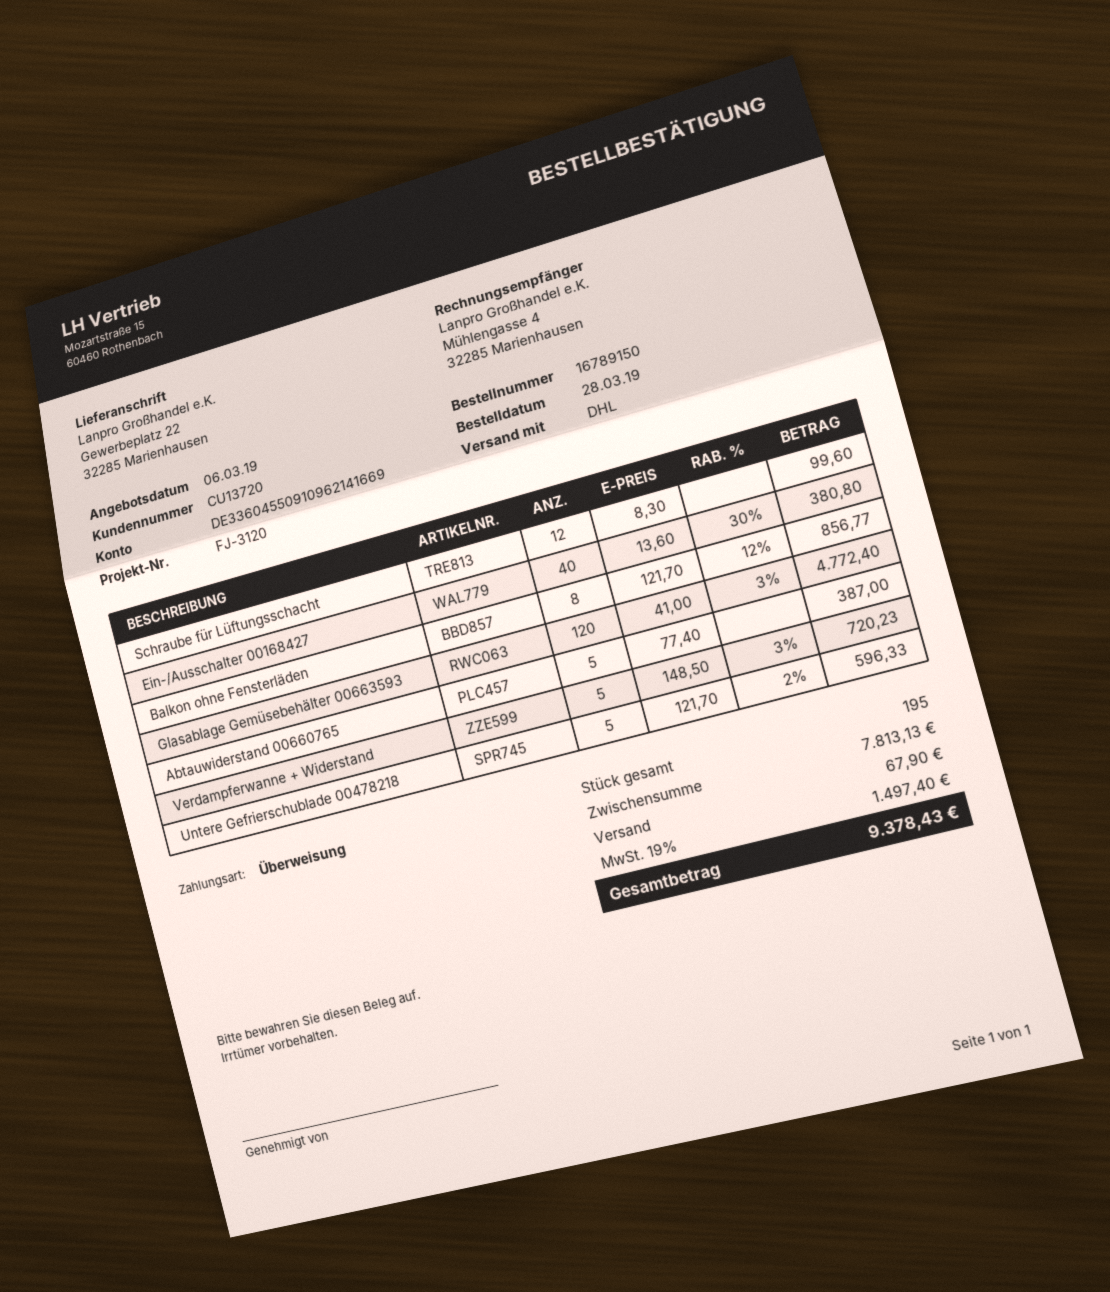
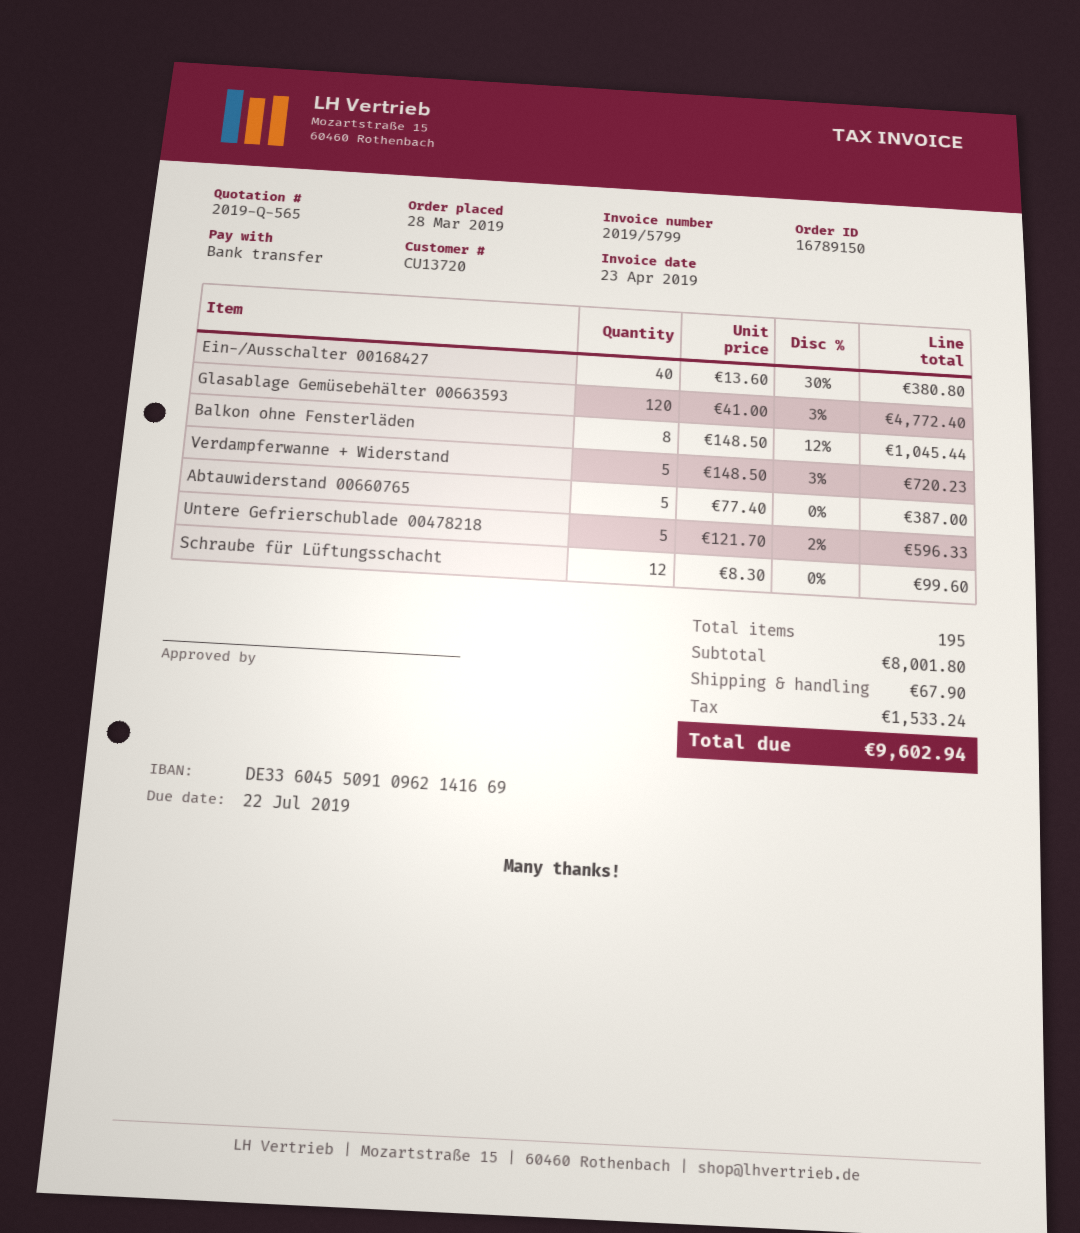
Balkon ohne Fensterläden: 8 x 121.70 - 12% = 856.77 -> 8 x 148.50 - 12% = 1045.44
subtotal: 7813.13 -> 8001.80
tax: 1497.40 -> 1533.24
total: 9378.43 -> 9602.94

